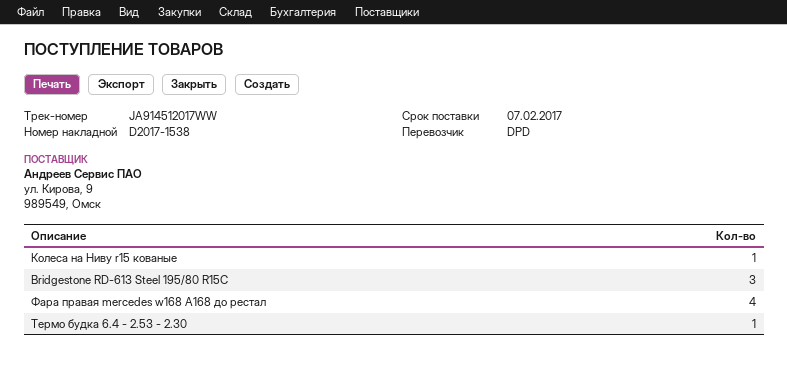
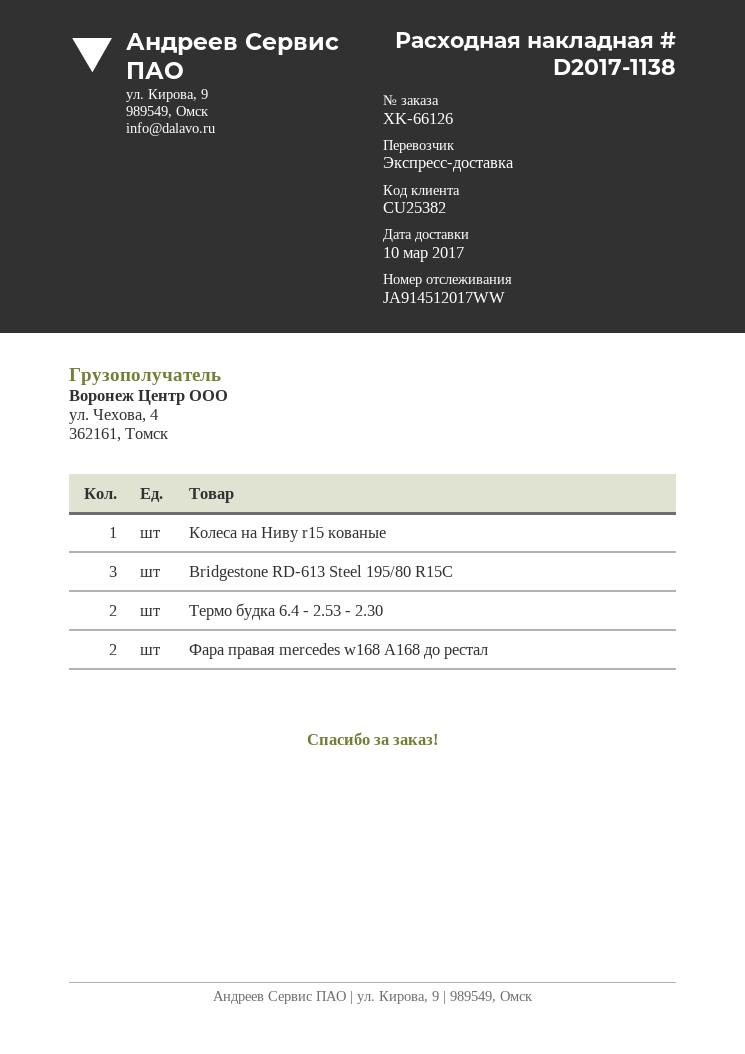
delivery note number: D2017-1538 -> D2017-1138
delivery date: 2017-02-07 -> 2017-03-10
shipping method: DPD -> express
Фара правая mercedes w168 A168 до рестал: 4 -> 2
Термо будка 6.4 - 2.53 - 2.30: 1 -> 2

